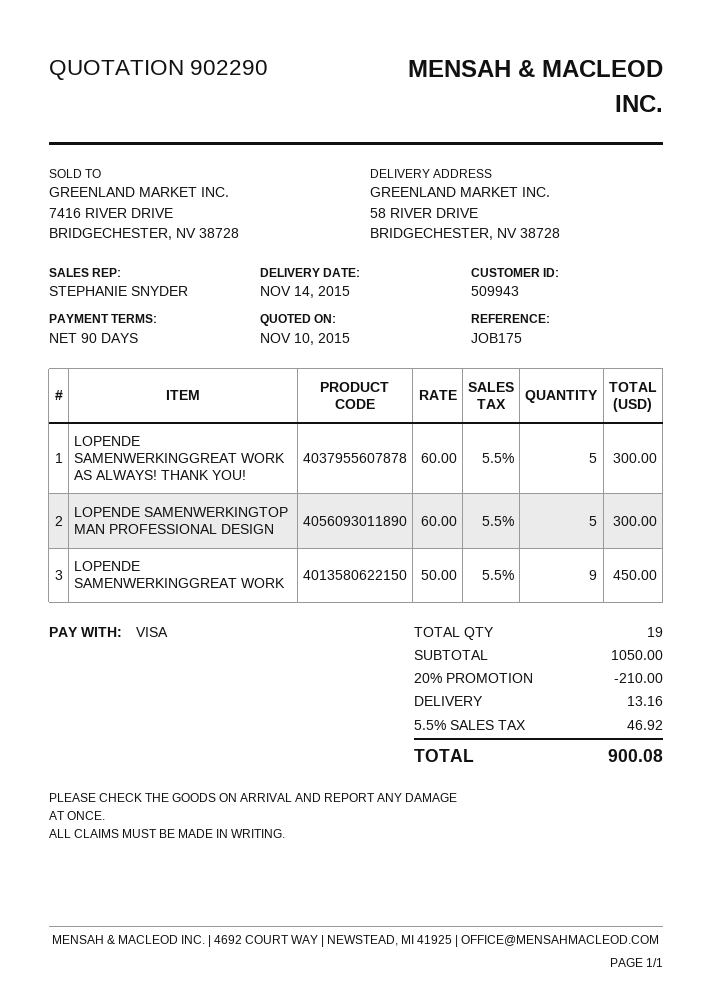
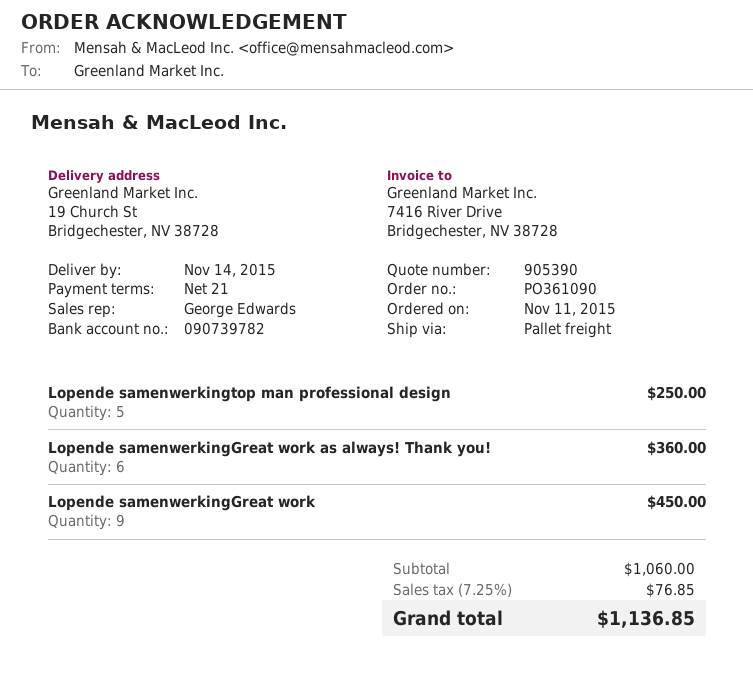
quote number: 902290 -> 905390
payment terms: 90 days -> 21 days
sales rep: STEPHANIE SNYDER -> George Edwards
ship to: 58 RIVER DRIVE, BRIDGECHESTER, NV 38728 -> 19 Church St, Bridgechester, NV 38728
LOPENDE SAMENWERKINGGREAT WORK AS ALWAYS! THANK YOU!: 5 for 300.00 -> 6 for 360.00
LOPENDE SAMENWERKINGTOP MAN PROFESSIONAL DESIGN: 5 for 300.00 -> 5 for 250.00
subtotal: 1050.00 -> 1060.00
discount: 20% = 210.00 -> none
shipping: 13.16 -> none
tax: 5.5% = 46.92 -> 7.25% = 76.85
total: 900.08 -> 1136.85

